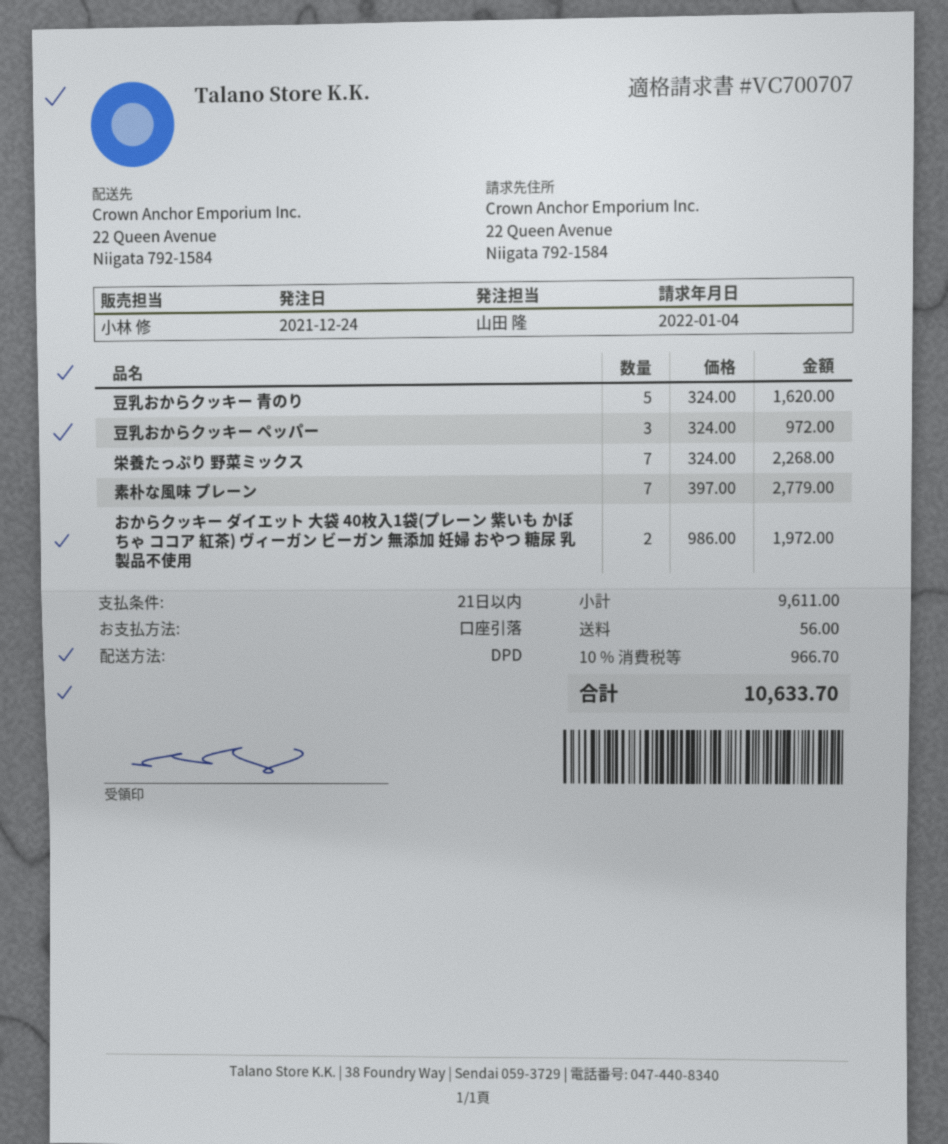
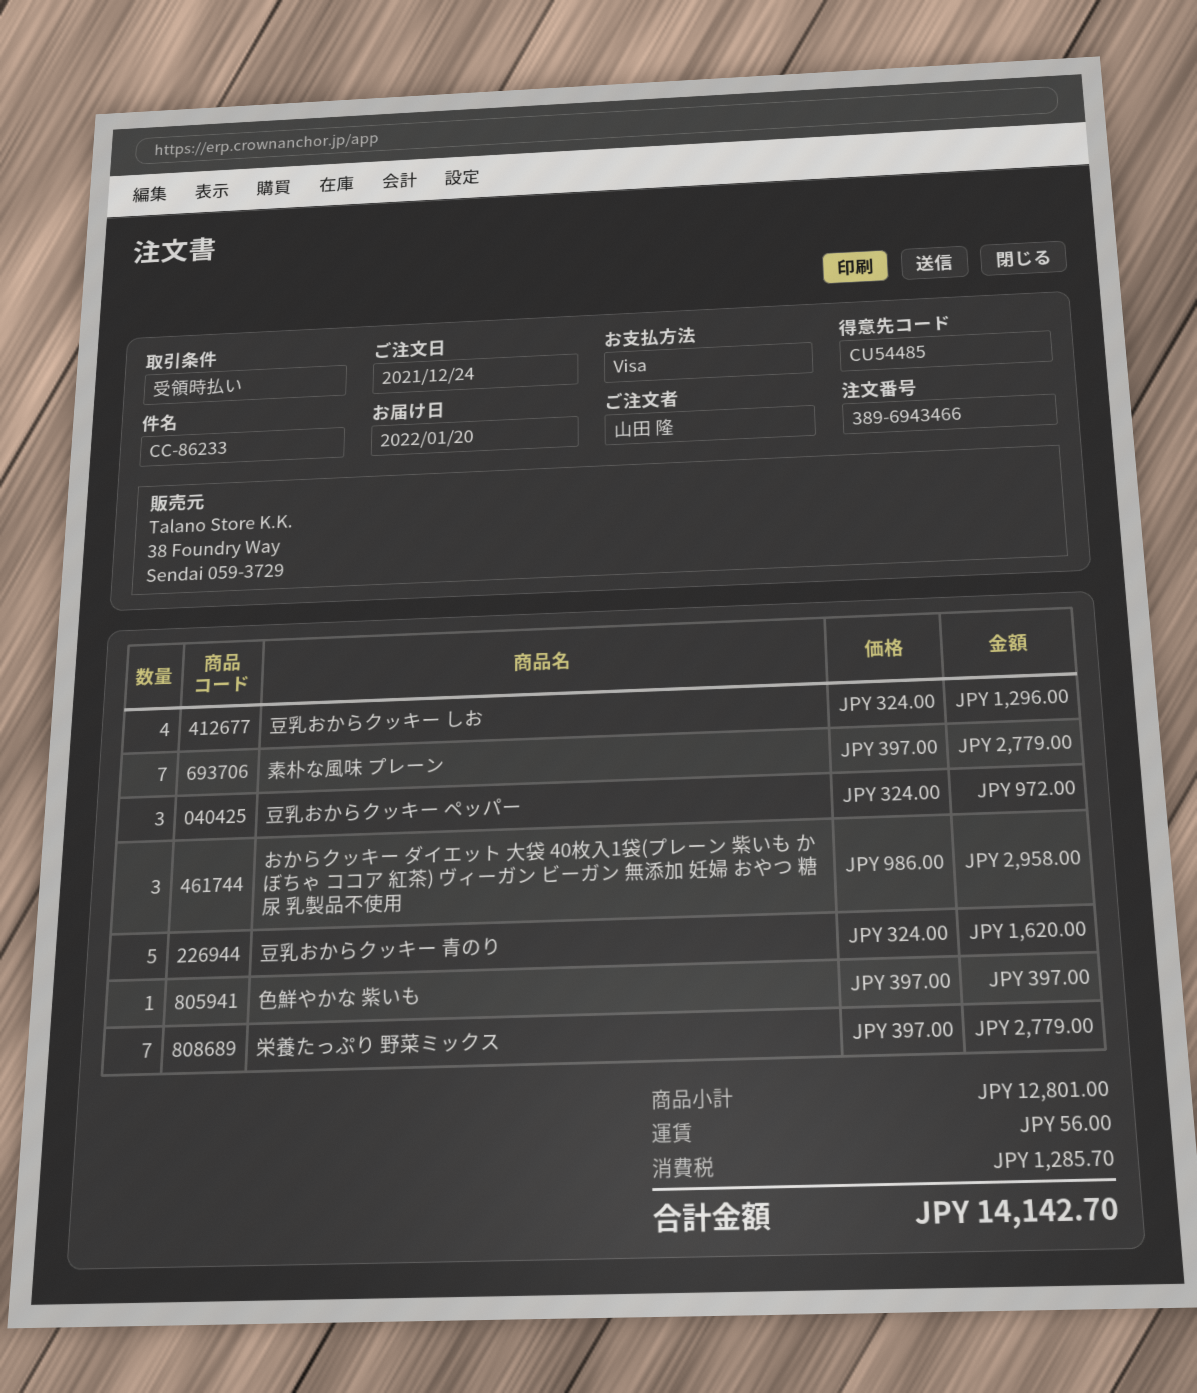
payment terms: 21 days -> on receipt
payment method: direct debit -> Visa
栄養たっぷり 野菜ミックス: 7 x 324.00 = 2268.00 -> 7 x 397.00 = 2779.00
おからクッキー ダイエット 大袋 40枚入1袋(プレーン 紫いも かぼちゃ ココア 紅茶) ヴィーガン ビーガン 無添加 妊婦 おやつ 糖尿 乳製品不使用: 2 x 986.00 = 1972.00 -> 3 x 986.00 = 2958.00
豆乳おからクッキー しお: none -> 4 x 324.00 = 1296.00
色鮮やかな 紫いも: none -> 1 x 397.00 = 397.00
subtotal: 9611.00 -> 12801.00
tax: 966.70 -> 1285.70
total: 10633.70 -> 14142.70

